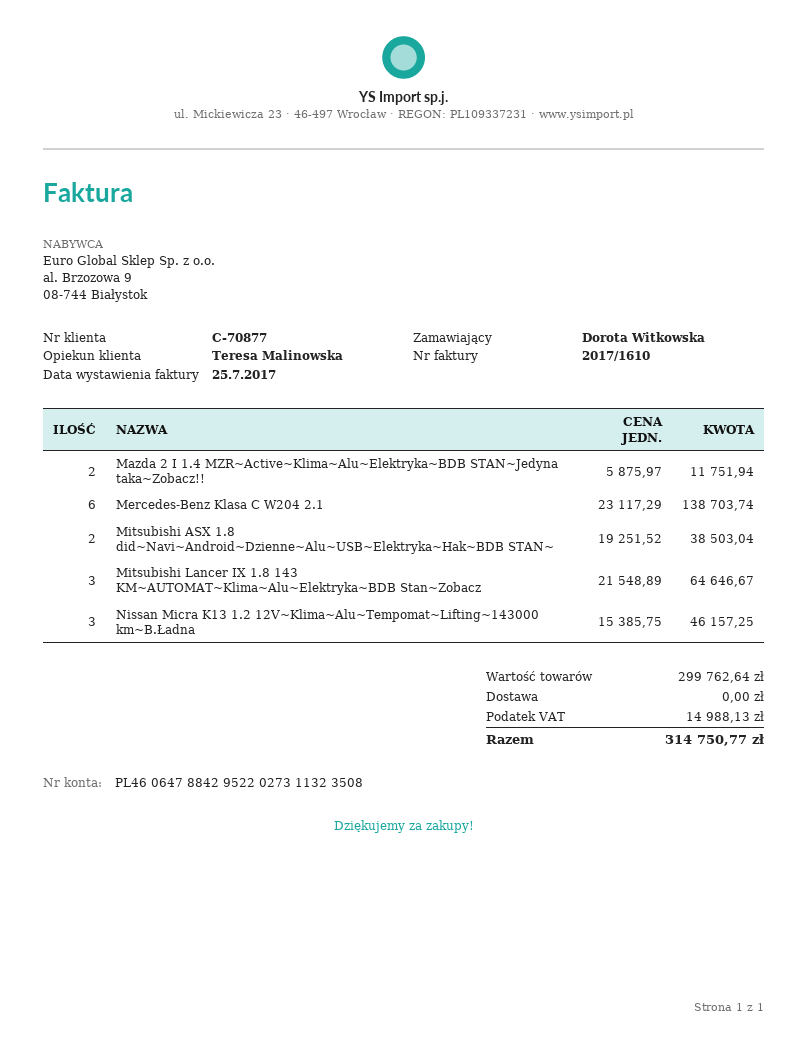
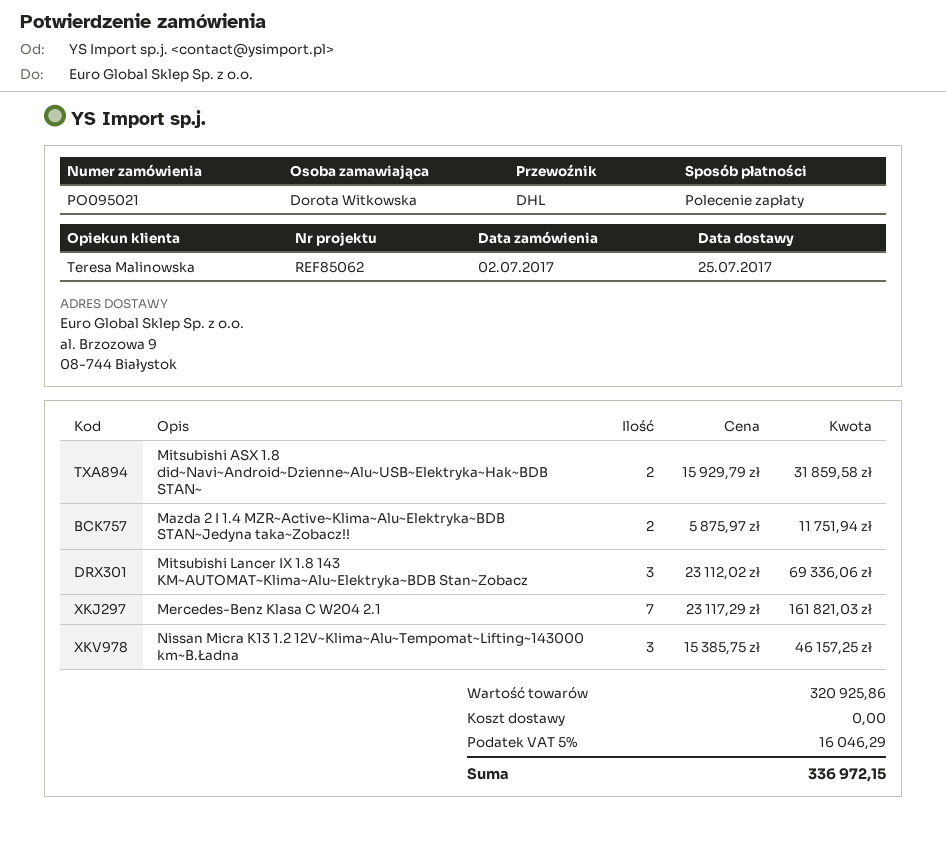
Mercedes-Benz Klasa C W204 2.1: 6 x 23117.29 = 138703.74 -> 7 x 23117.29 = 161821.03
Mitsubishi ASX 1.8 did~Navi~Android~Dzienne~Alu~USB~Elektryka~Hak~BDB STAN~: 2 x 19251.52 = 38503.04 -> 2 x 15929.79 = 31859.58
Mitsubishi Lancer IX 1.8 143 KM~AUTOMAT~Klima~Alu~Elektryka~BDB Stan~Zobacz: 3 x 21548.89 = 64646.67 -> 3 x 23112.02 = 69336.06
subtotal: 299762.64 -> 320925.86
tax: 14988.13 -> 16046.29
total: 314750.77 -> 336972.15

